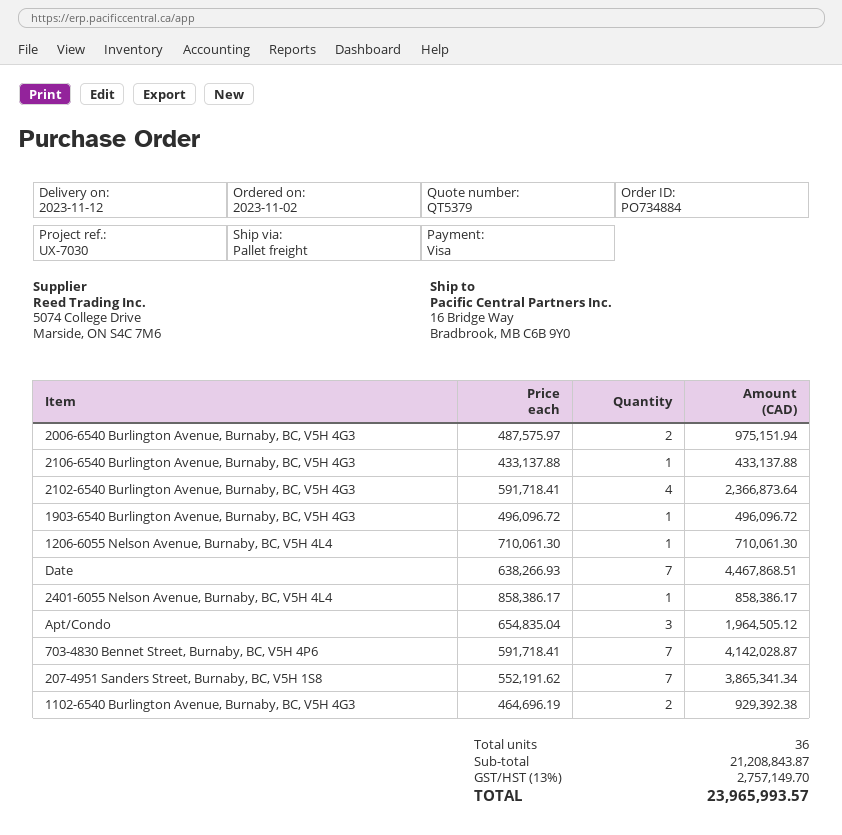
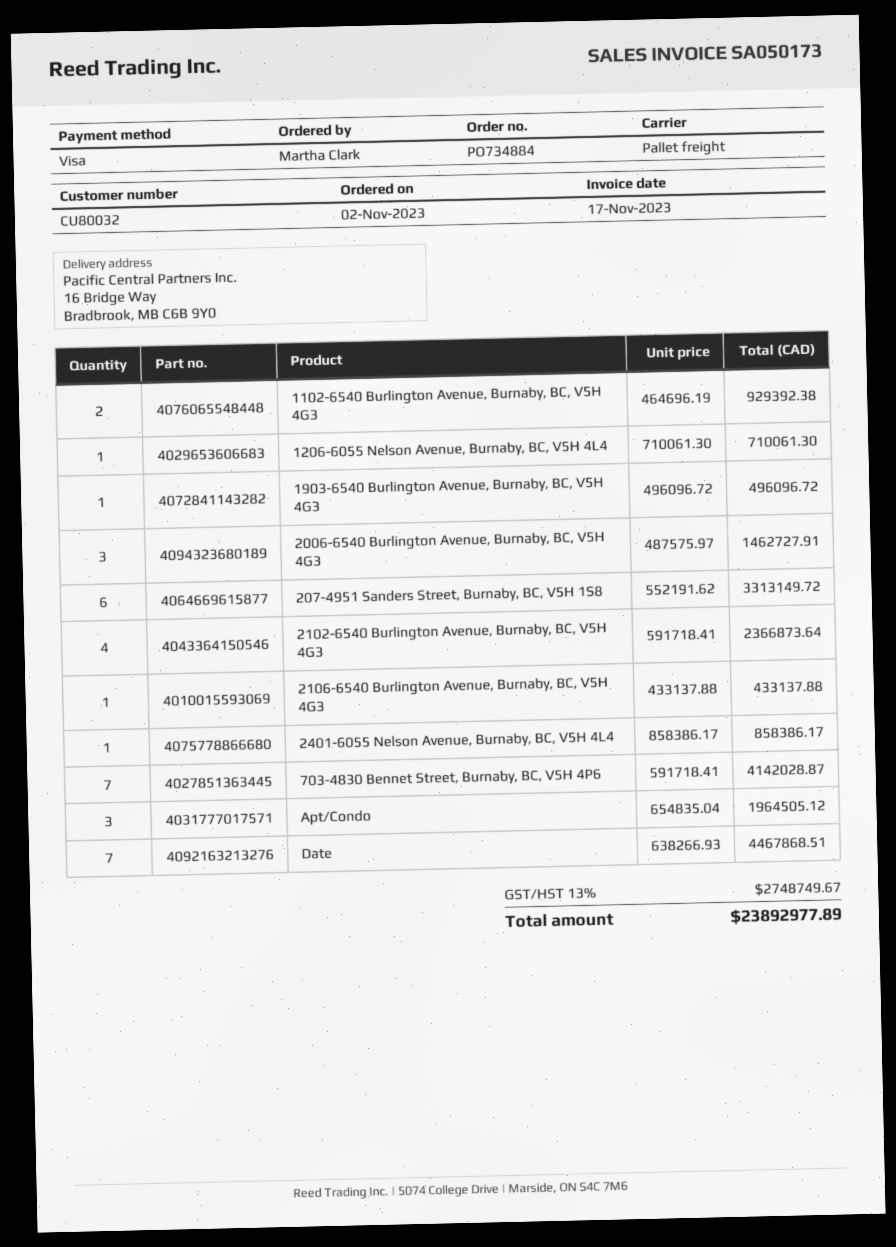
2006-6540 Burlington Avenue, Burnaby, BC, V5H 4G3: 2 x 487575.97 = 975151.94 -> 3 x 487575.97 = 1462727.91
207-4951 Sanders Street, Burnaby, BC, V5H 1S8: 7 x 552191.62 = 3865341.34 -> 6 x 552191.62 = 3313149.72
tax: 13% = 2757149.70 -> 13% = 2748749.67
total: 23965993.57 -> 23892977.89

